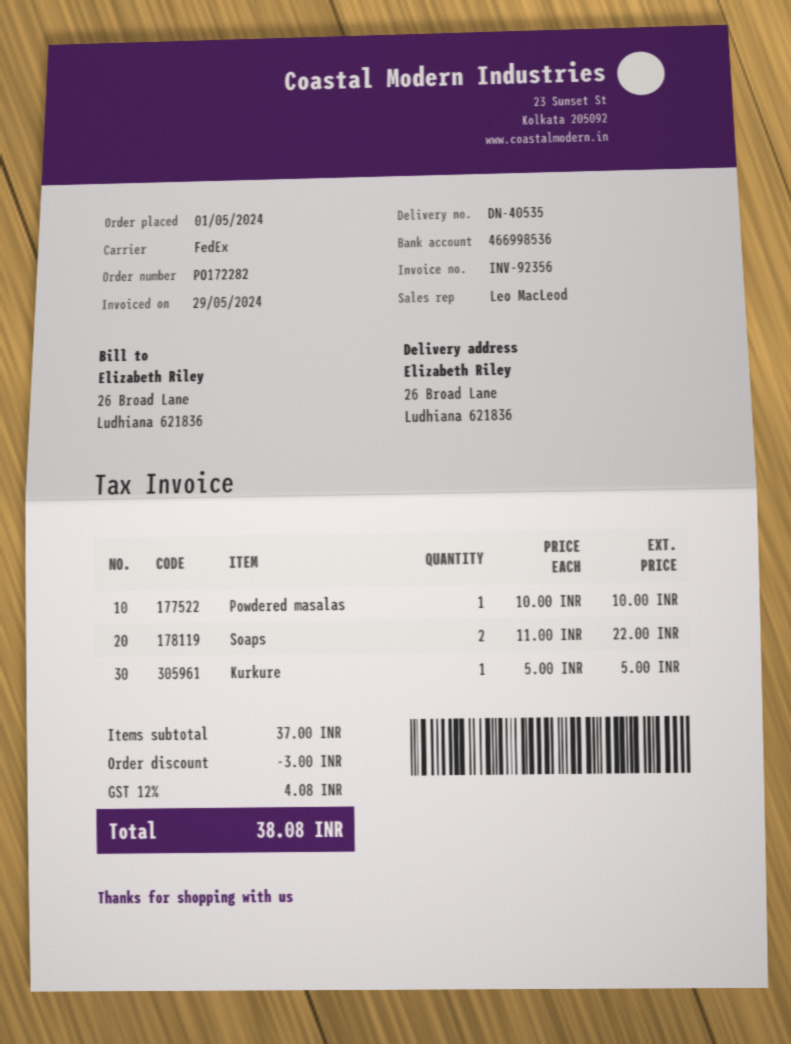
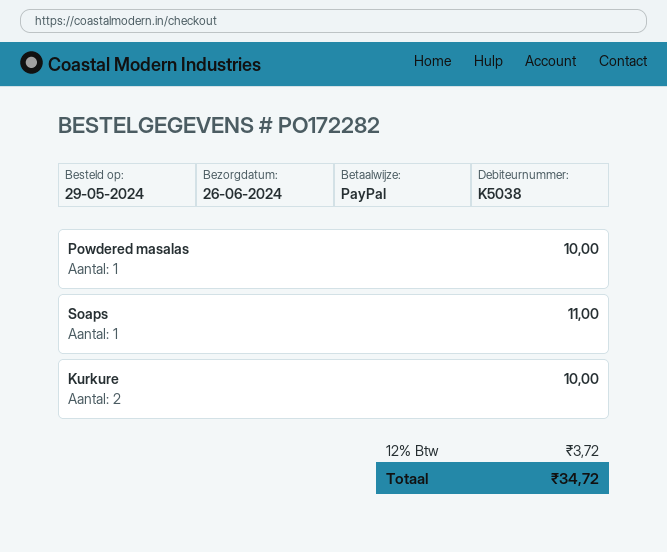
order date: 2024-05-01 -> 2024-05-29
Soaps: 2 for 22.00 -> 1 for 11.00
Kurkure: 1 for 5.00 -> 2 for 10.00
discount: 3.00 -> none
tax: 12% = 4.08 -> 12% = 3.72
total: 38.08 -> 34.72

